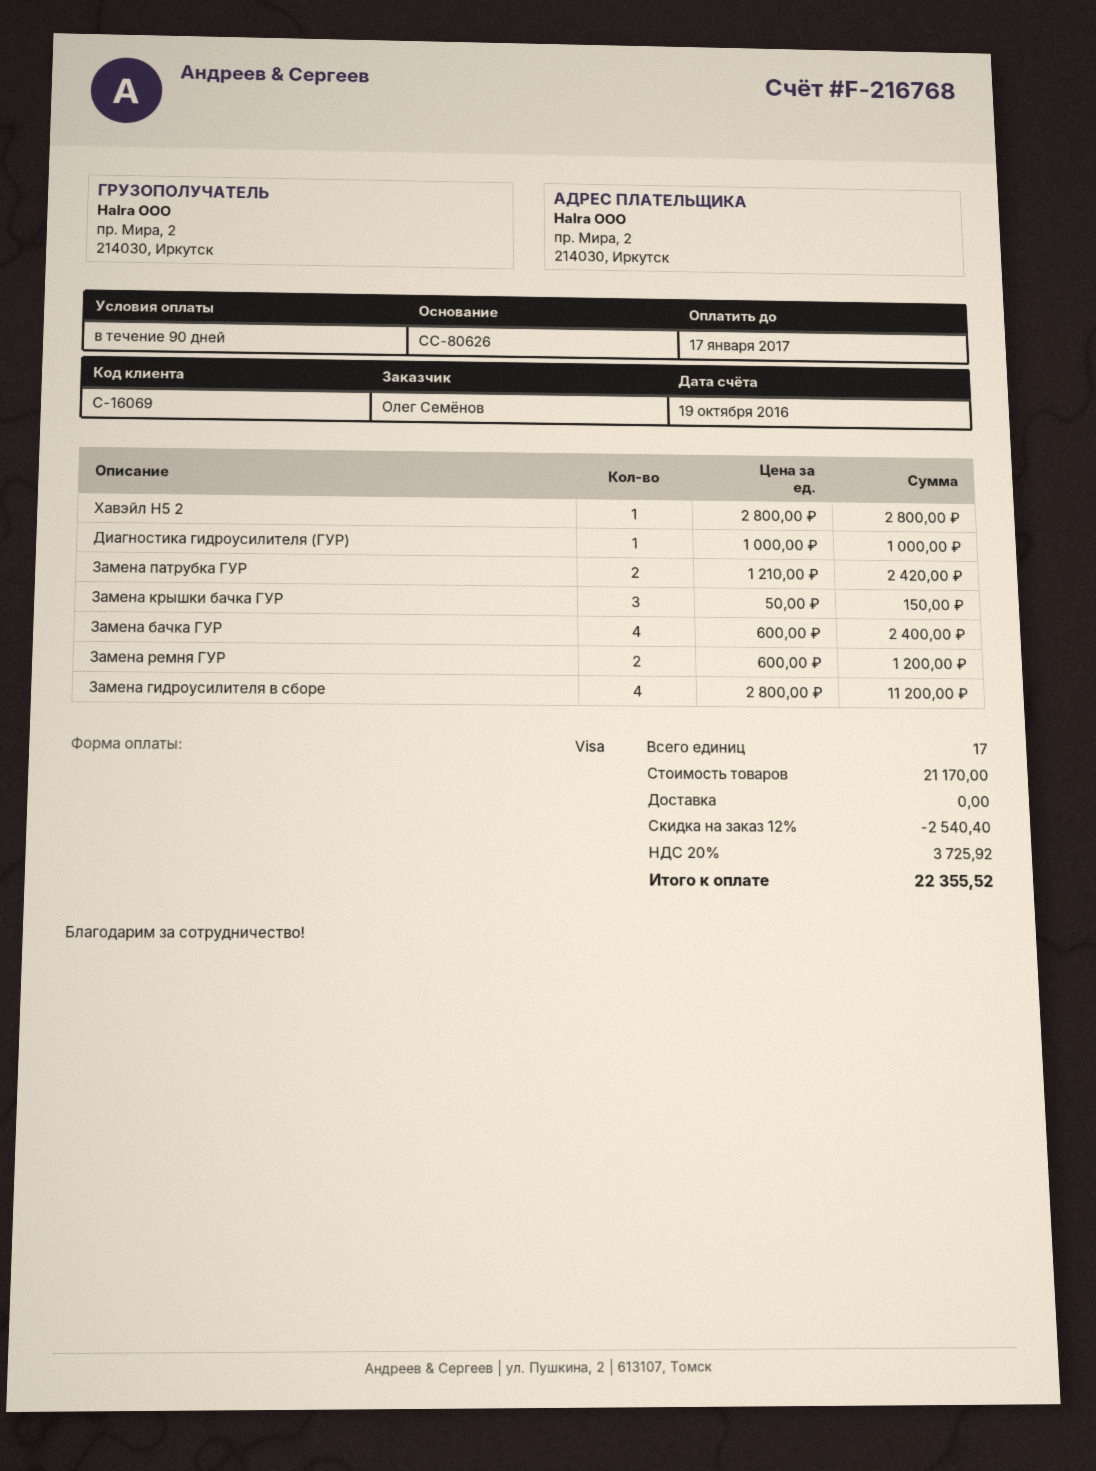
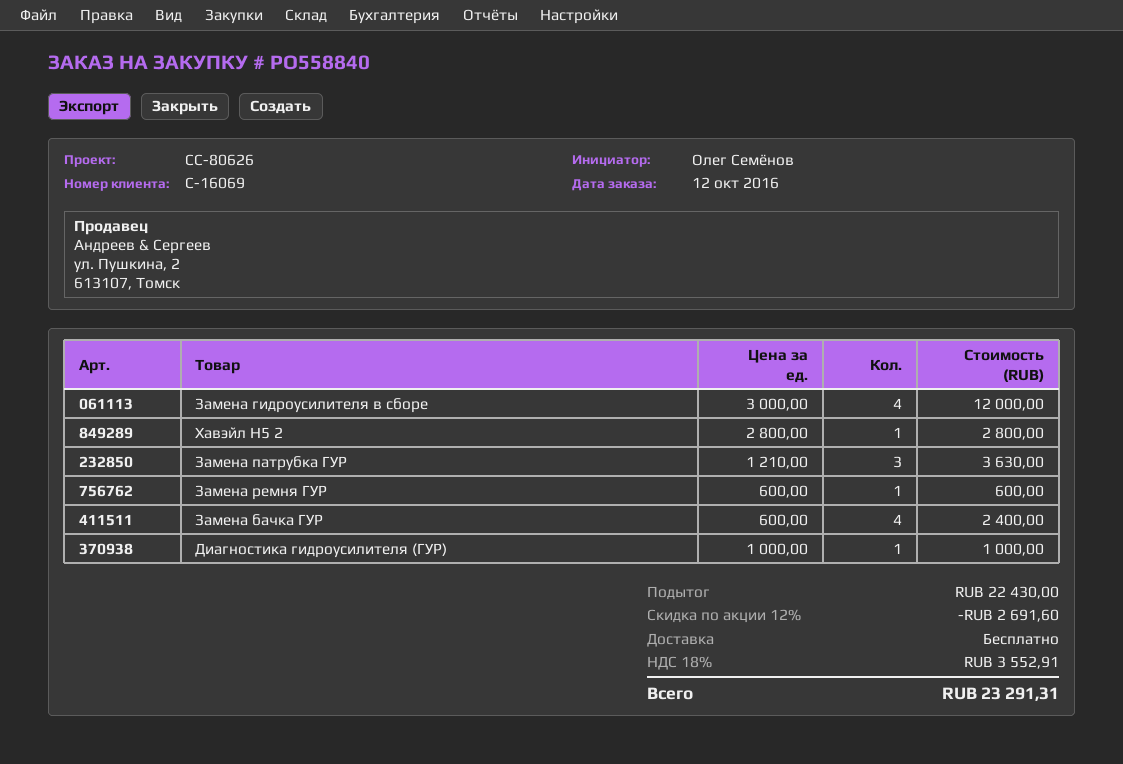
Замена патрубка ГУР: 2 x 1210.00 = 2420.00 -> 3 x 1210.00 = 3630.00
Замена крышки бачка ГУР: 3 x 50.00 = 150.00 -> none
Замена ремня ГУР: 2 x 600.00 = 1200.00 -> 1 x 600.00 = 600.00
Замена гидроусилителя в сборе: 4 x 2800.00 = 11200.00 -> 4 x 3000.00 = 12000.00
subtotal: 21170.00 -> 22430.00
discount: 12% = 2540.40 -> 12% = 2691.60
tax: 20% = 3725.92 -> 18% = 3552.91
total: 22355.52 -> 23291.31

